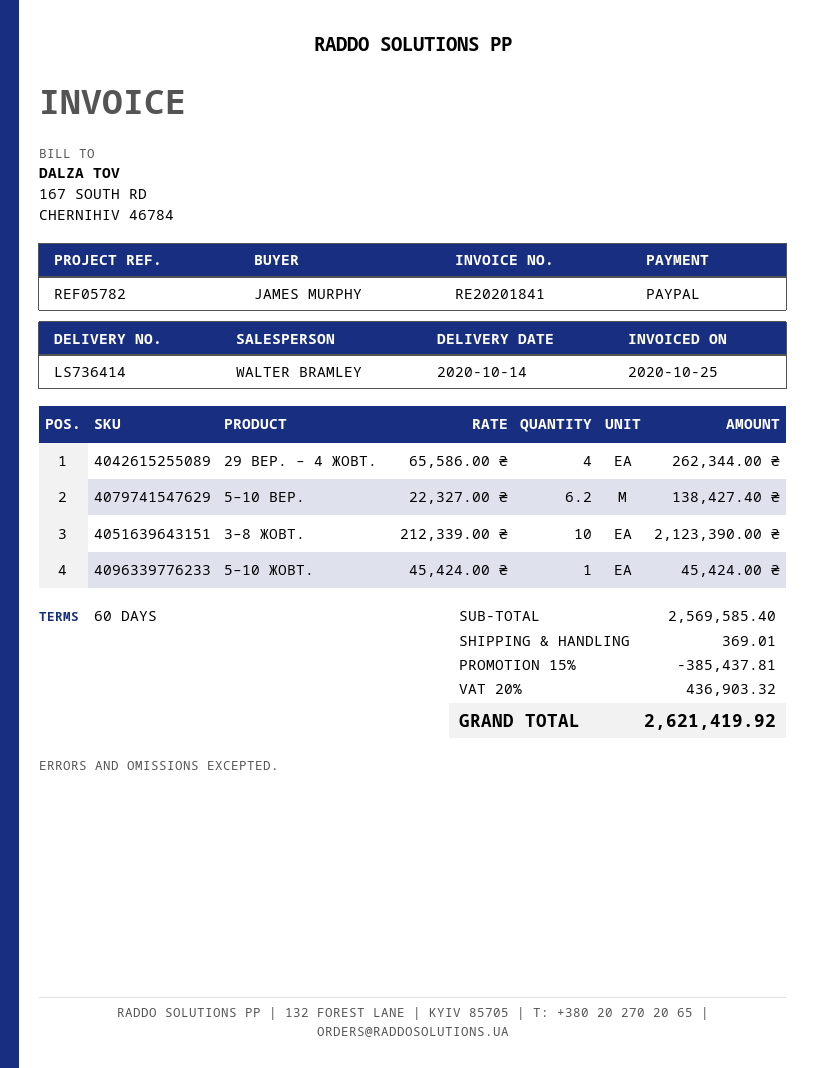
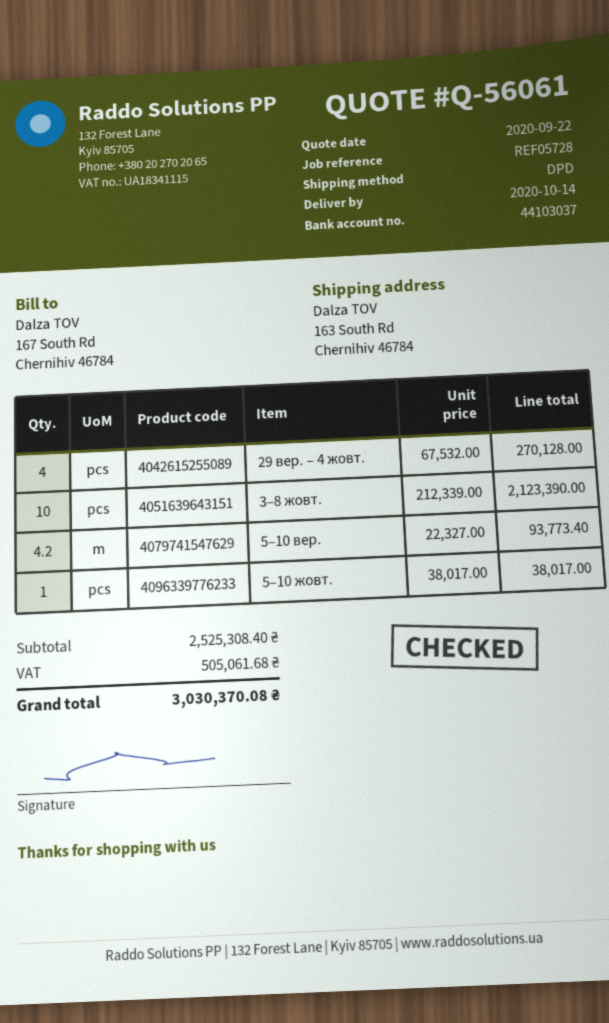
reference: REF05782 -> REF05728
29 ВЕР. – 4 ЖОВТ.: 4 x 65586.00 = 262344.00 -> 4 x 67532.00 = 270128.00
5–10 ВЕР.: 6.2 x 22327.00 = 138427.40 -> 4.2 x 22327.00 = 93773.40
5–10 ЖОВТ.: 1 x 45424.00 = 45424.00 -> 1 x 38017.00 = 38017.00
subtotal: 2569585.40 -> 2525308.40
discount: 15% = 385437.81 -> none
shipping: 369.01 -> none
tax: 436903.32 -> 505061.68
total: 2621419.92 -> 3030370.08

